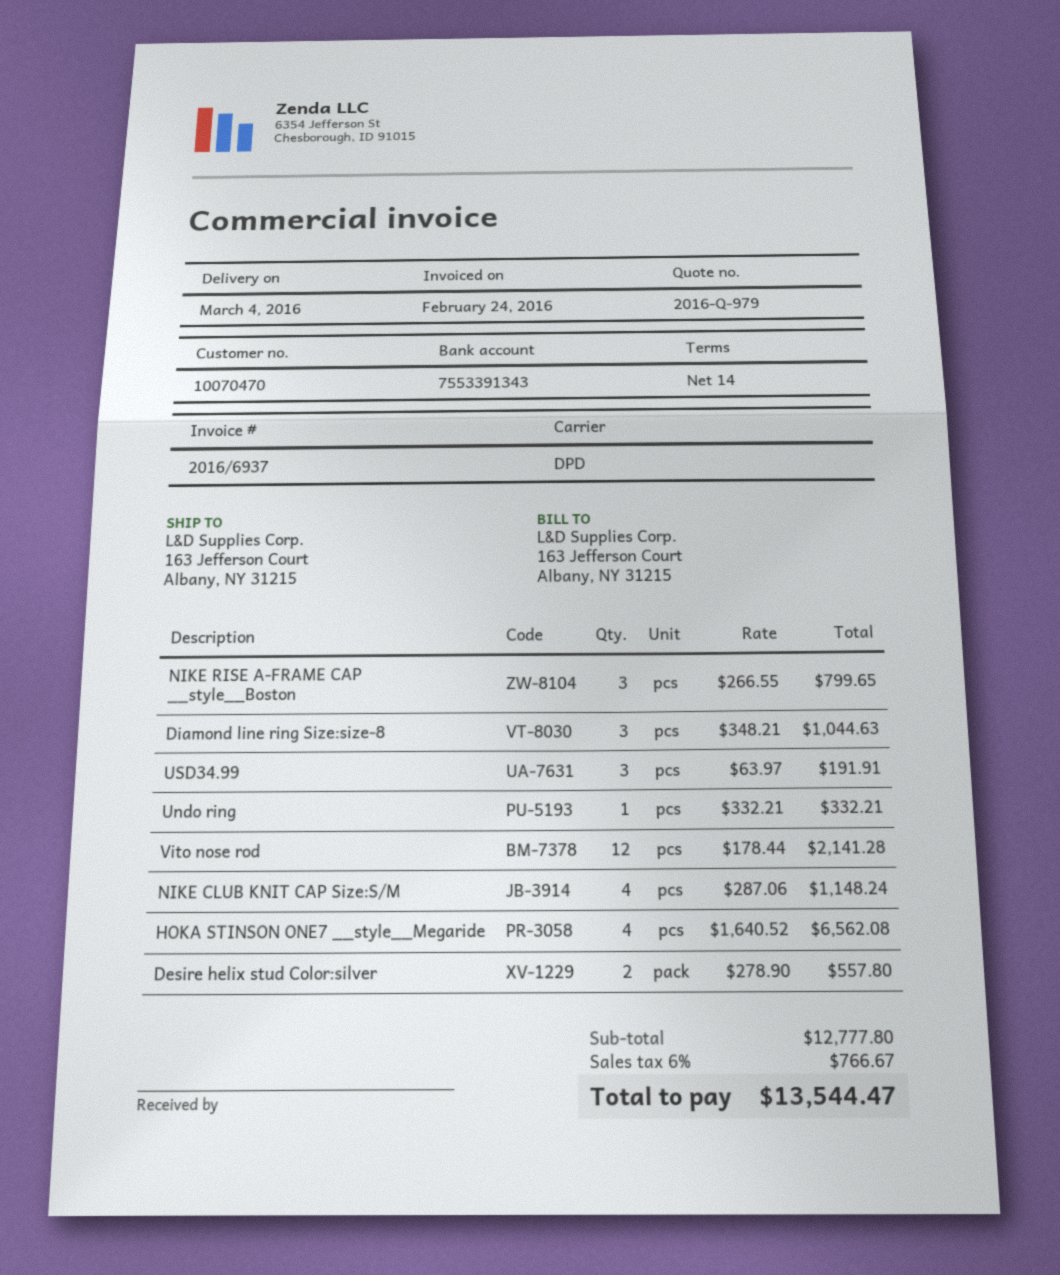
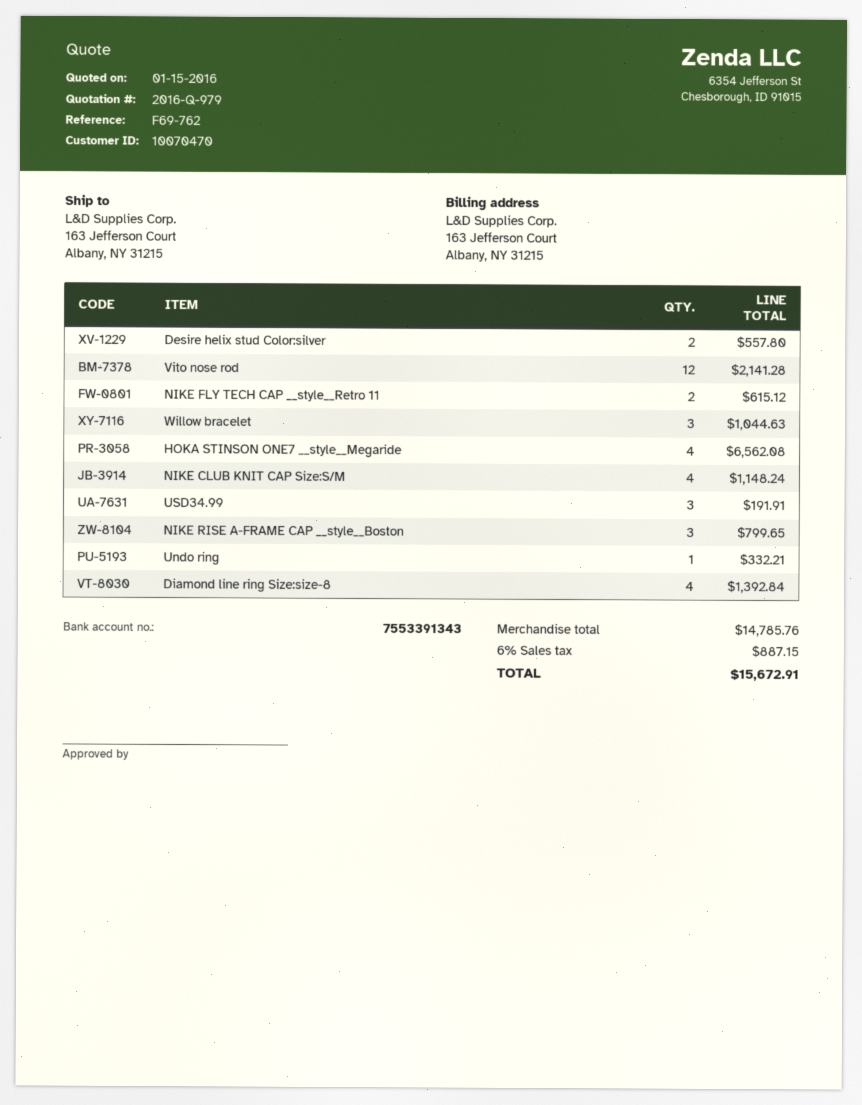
Diamond line ring Size:size-8: 3 for 1044.63 -> 4 for 1392.84
NIKE FLY TECH CAP __style__Retro 11: none -> 2 for 615.12
Willow bracelet: none -> 3 for 1044.63
subtotal: 12777.80 -> 14785.76
tax: 6% = 766.67 -> 6% = 887.15
total: 13544.47 -> 15672.91

